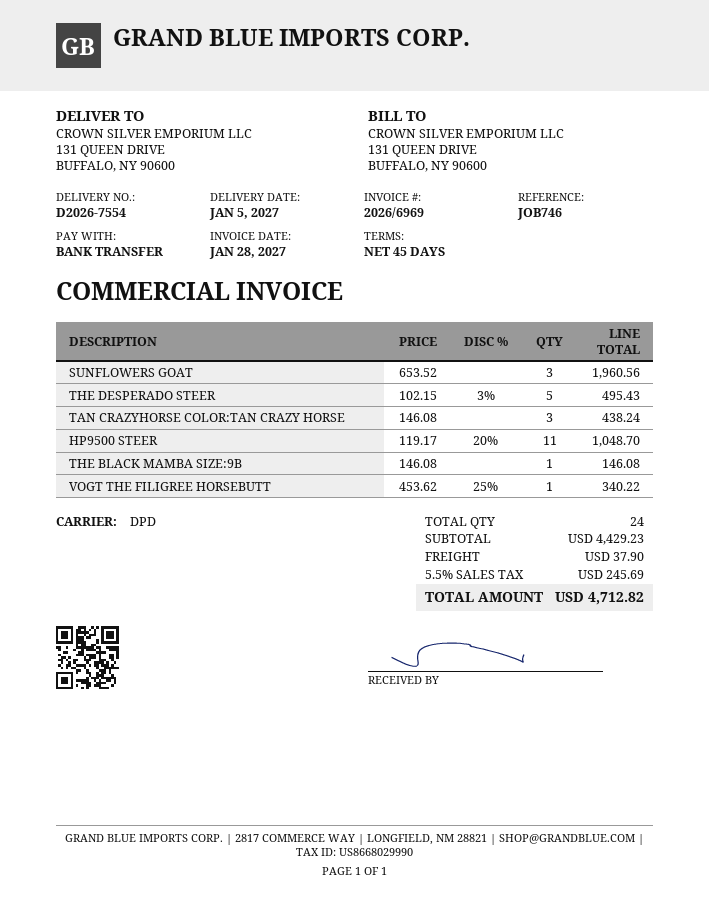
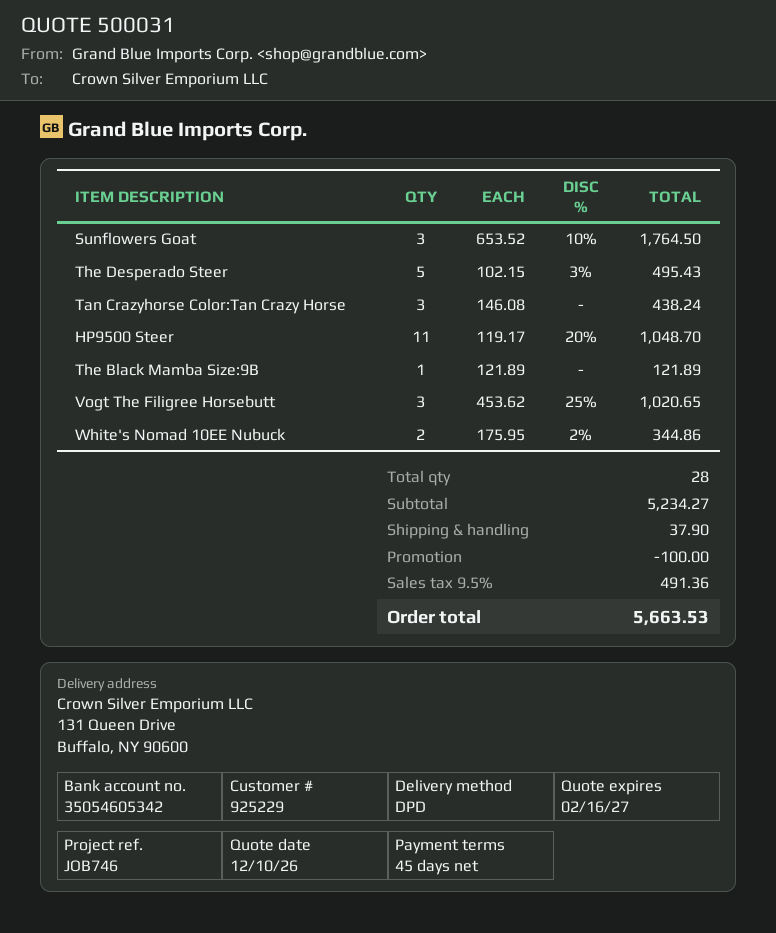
SUNFLOWERS GOAT: 3 x 653.52 = 1960.56 -> 3 x 653.52 - 10% = 1764.50
THE BLACK MAMBA SIZE:9B: 1 x 146.08 = 146.08 -> 1 x 121.89 = 121.89
VOGT THE FILIGREE HORSEBUTT: 1 x 453.62 - 25% = 340.22 -> 3 x 453.62 - 25% = 1020.65
White's Nomad 10EE Nubuck: none -> 2 x 175.95 - 2% = 344.86
total quantity: 24 -> 28
subtotal: 4429.23 -> 5234.27
discount: none -> 100.00
tax: 5.5% = 245.69 -> 9.5% = 491.36
total: 4712.82 -> 5663.53

